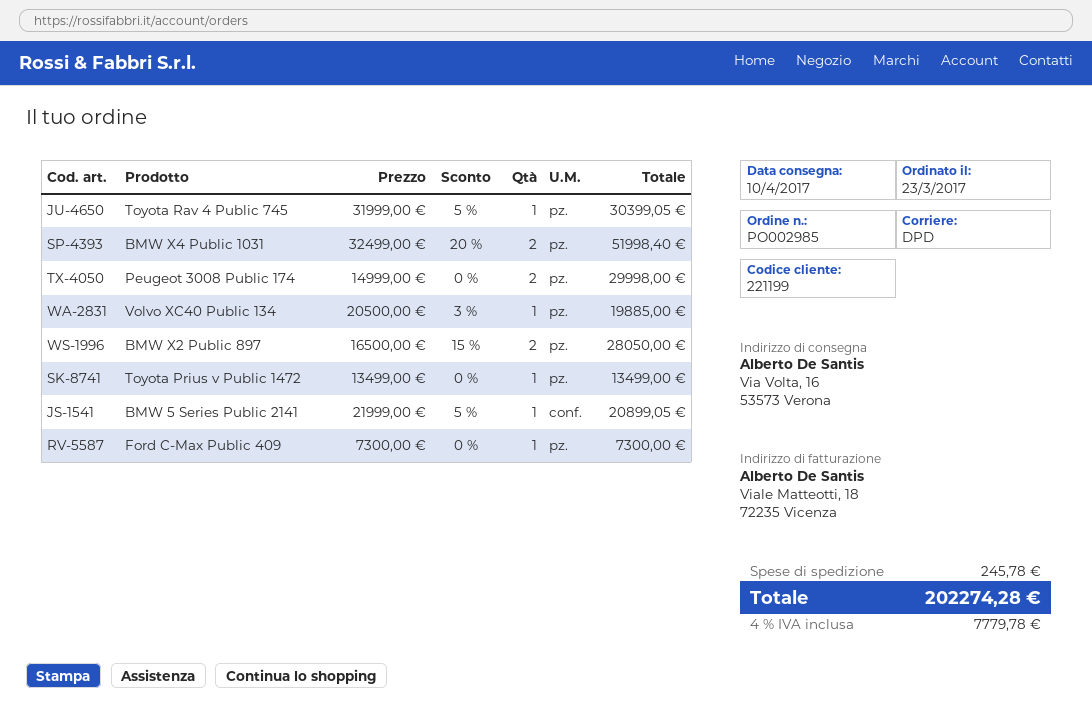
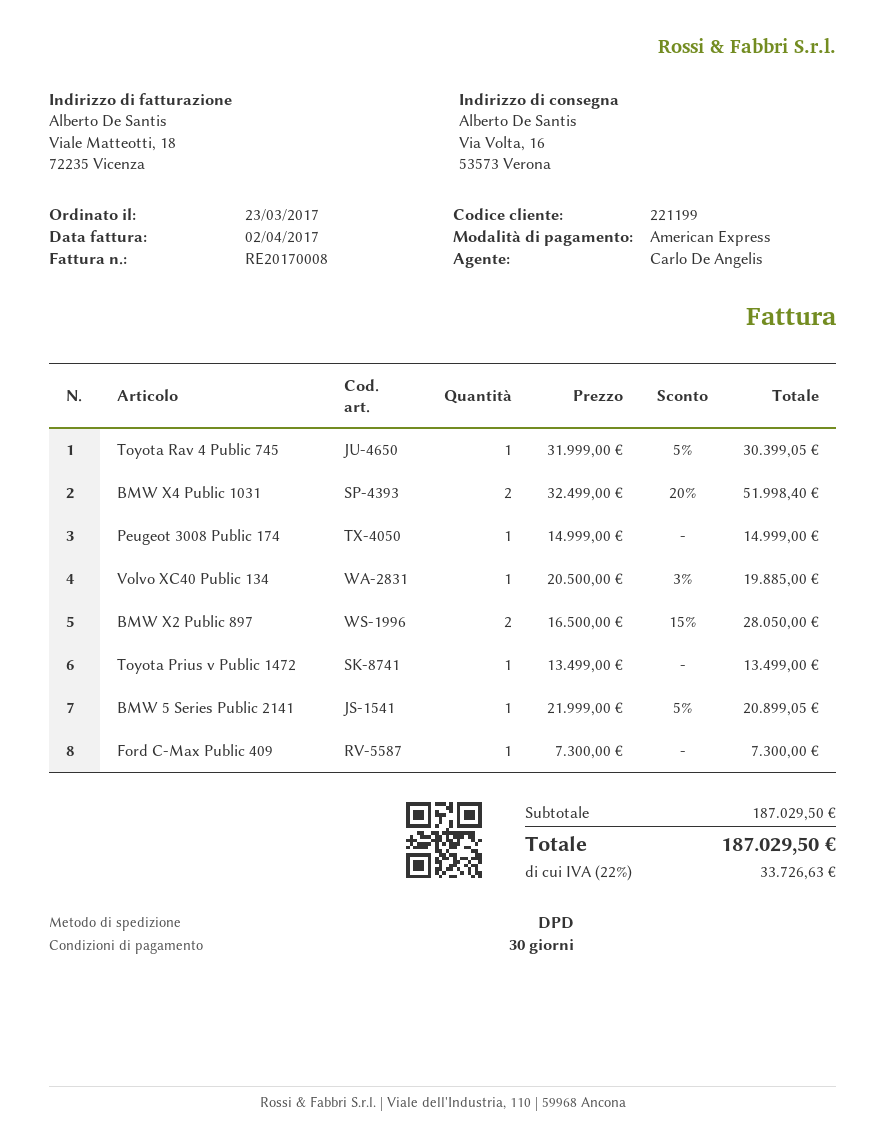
Peugeot 3008 Public 174: 2 x 14999.00 = 29998.00 -> 1 x 14999.00 = 14999.00
shipping: 245.78 -> none
tax: 4% = 7779.78 -> 22% = 33726.63
total: 202274.28 -> 187029.50

